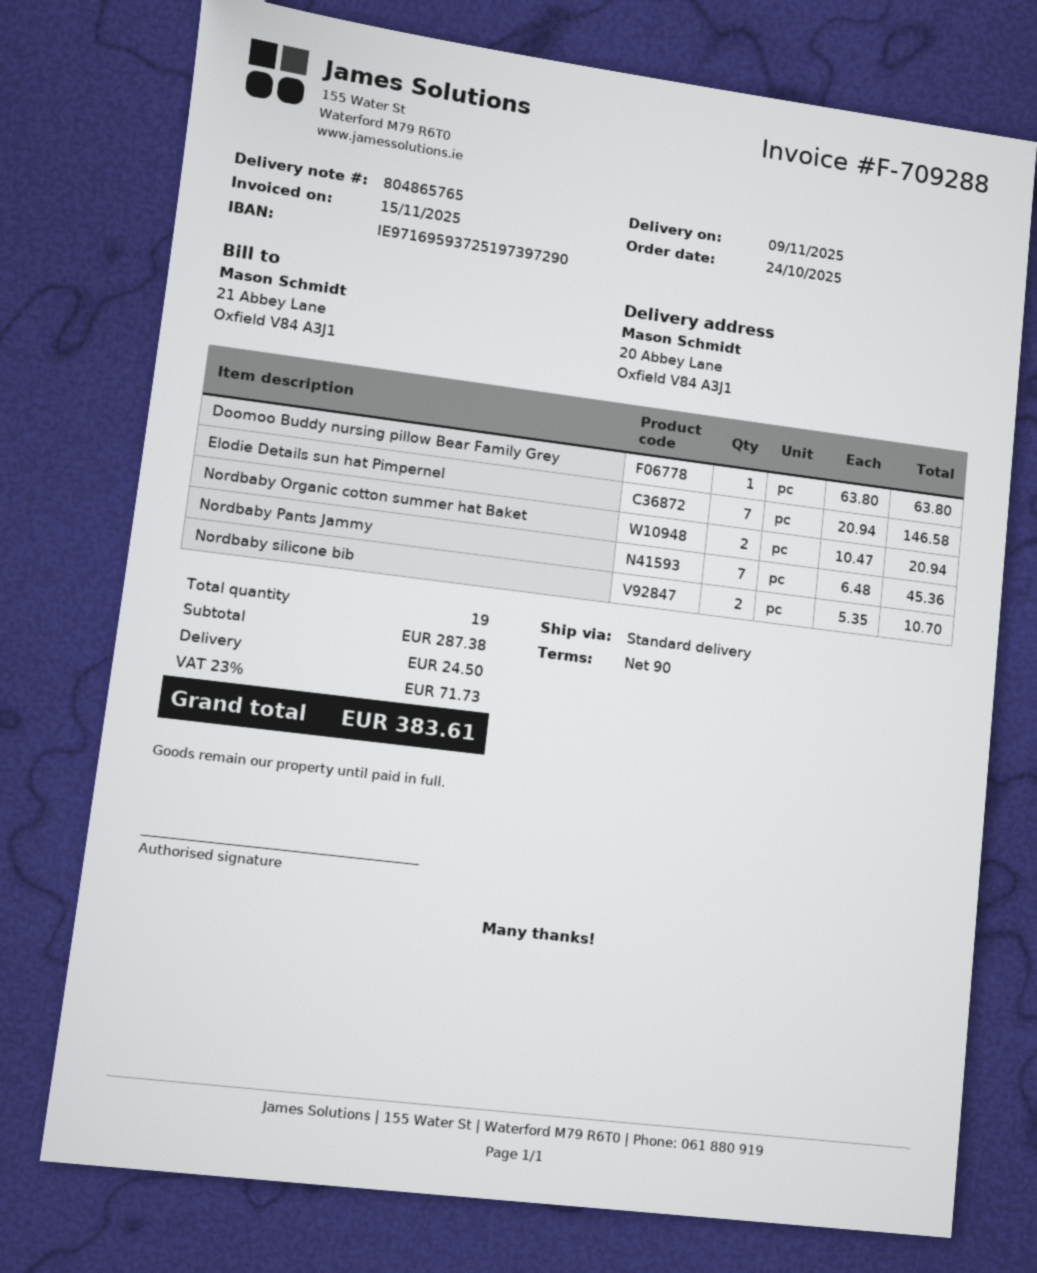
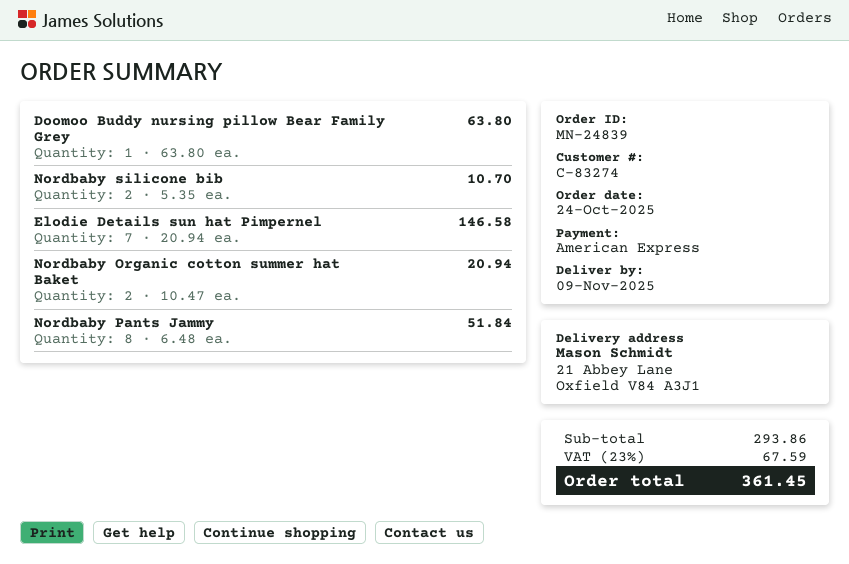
ship to: 20 Abbey Lane, Oxfield V84 A3J1 -> 21 Abbey Lane, Oxfield V84 A3J1
Nordbaby Pants Jammy: 7 x 6.48 = 45.36 -> 8 x 6.48 = 51.84
subtotal: 287.38 -> 293.86
shipping: 24.50 -> none
tax: 23% = 71.73 -> 23% = 67.59
total: 383.61 -> 361.45

